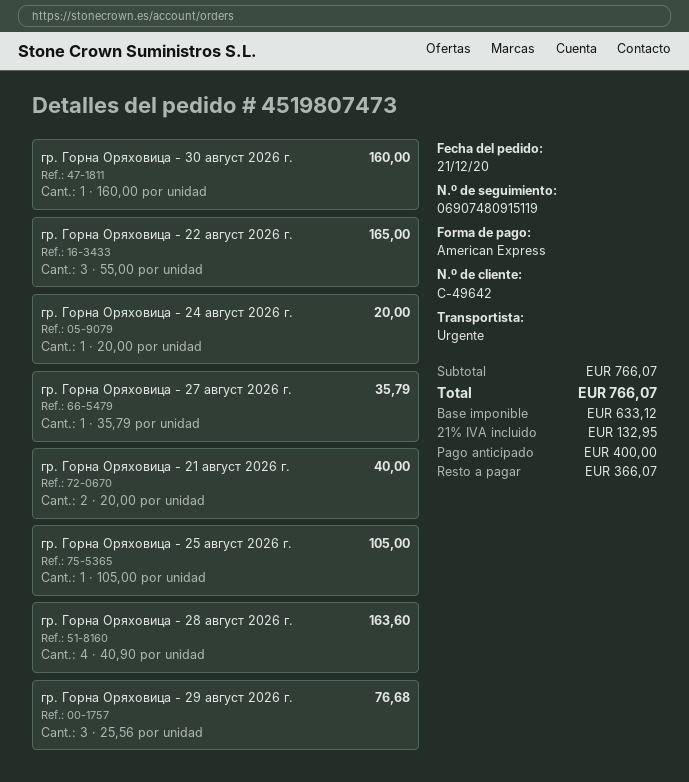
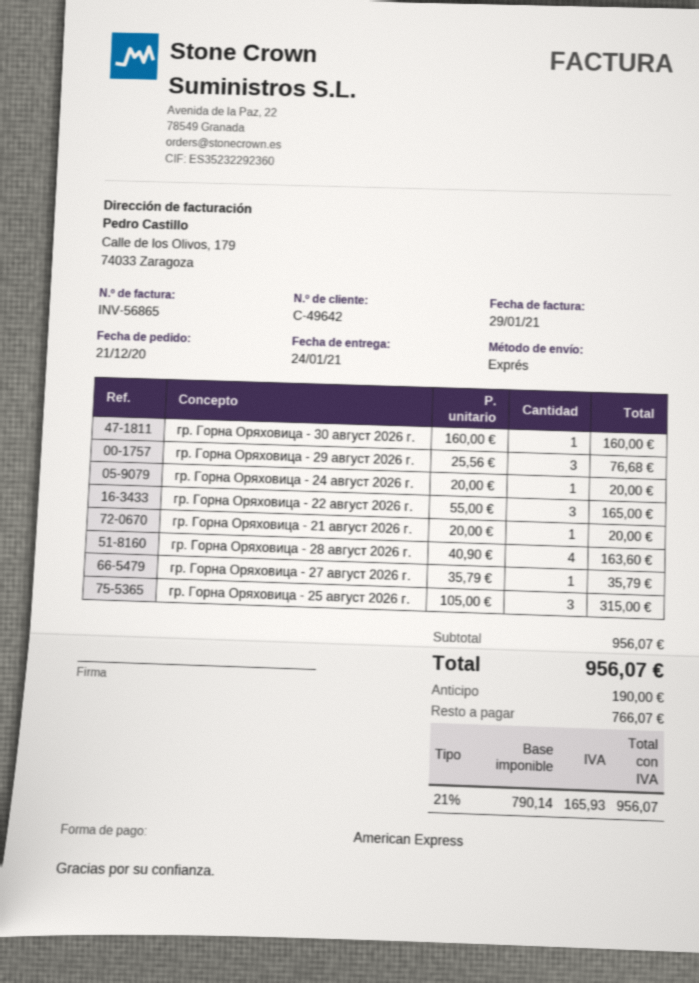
гр. Горна Оряховица - 21 август 2026 г.: 2 x 20.00 = 40.00 -> 1 x 20.00 = 20.00
гр. Горна Оряховица - 25 август 2026 г.: 1 x 105.00 = 105.00 -> 3 x 105.00 = 315.00
subtotal: 766.07 -> 956.07
net: 633.12 -> 790.14
tax: 21% = 132.95 -> 21% = 165.93
total: 766.07 -> 956.07
deposit: 400.00 -> 190.00
balance: 366.07 -> 766.07

